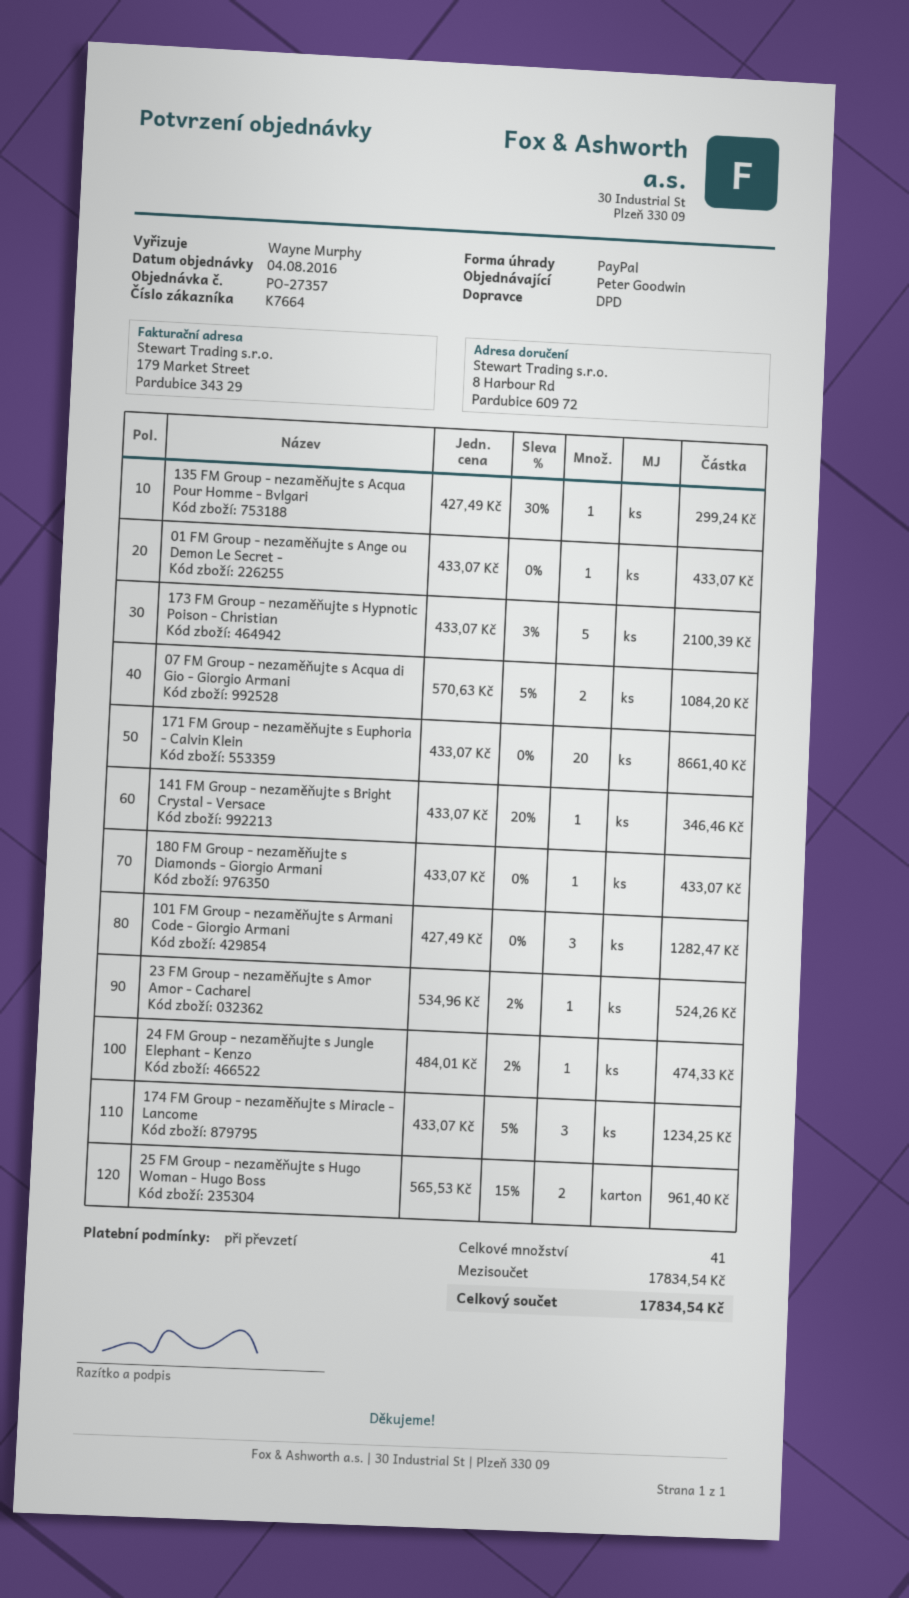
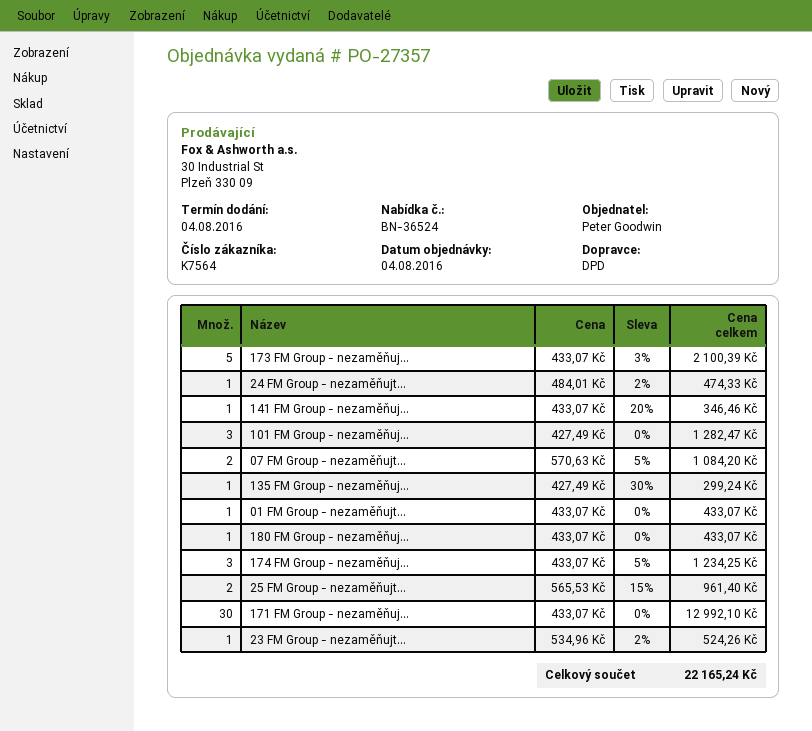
customer number: K7664 -> K7564
171 FM Group - nezaměňujte s Euphoria - Calvin Klein: 20 x 433.07 = 8661.40 -> 30 x 433.07 = 12992.10
total: 17834.54 -> 22165.24

